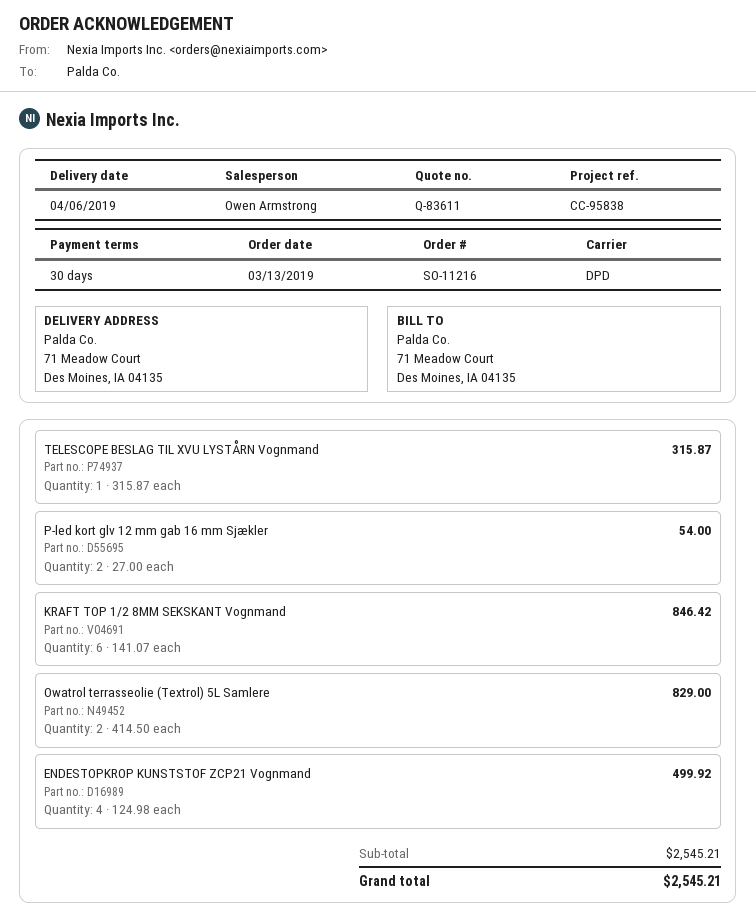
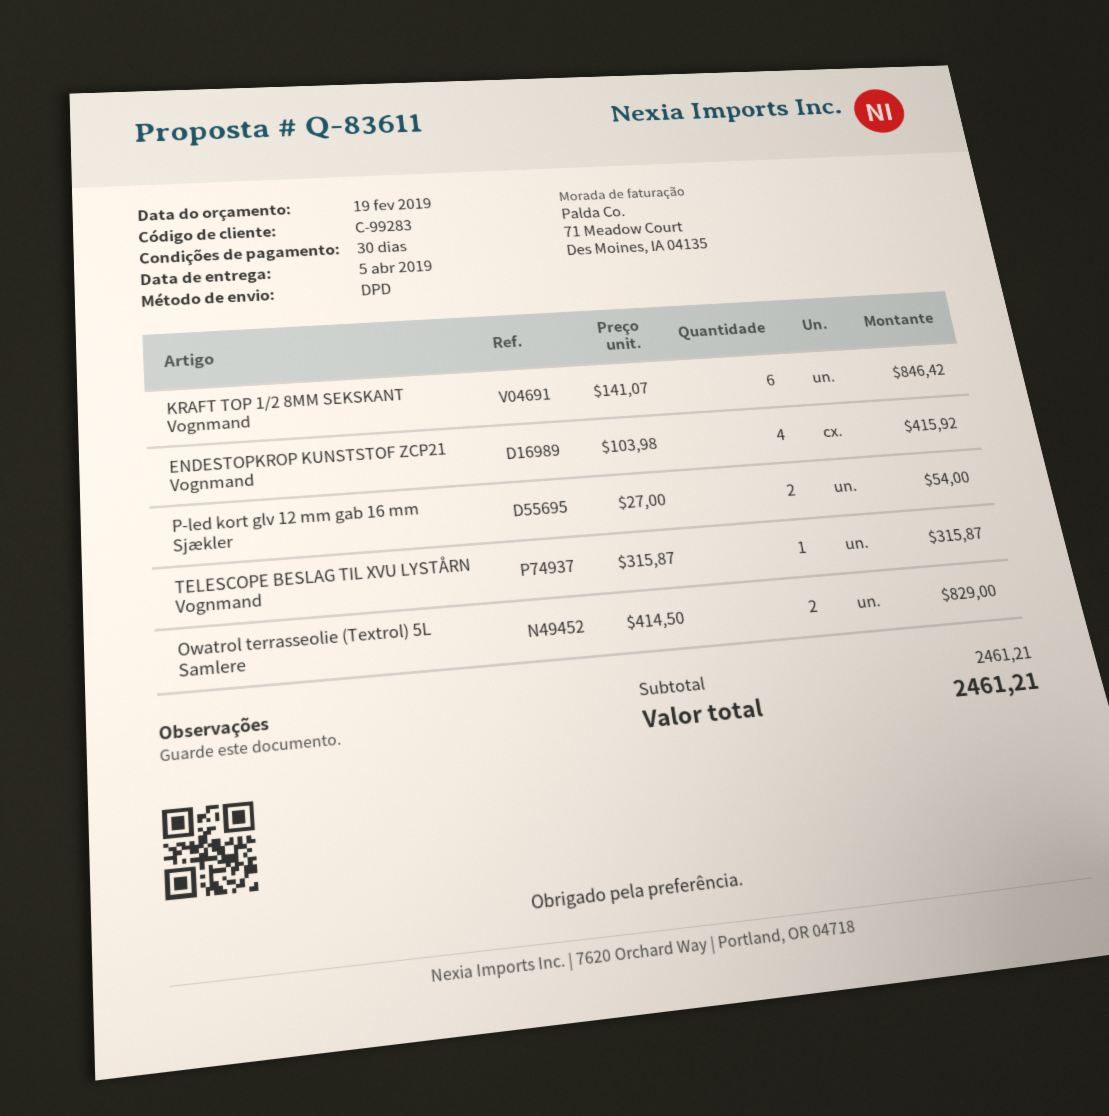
delivery date: 2019-04-06 -> 2019-04-05
ENDESTOPKROP KUNSTSTOF ZCP21 Vognmand: 4 x 124.98 = 499.92 -> 4 x 103.98 = 415.92
subtotal: 2545.21 -> 2461.21
total: 2545.21 -> 2461.21

